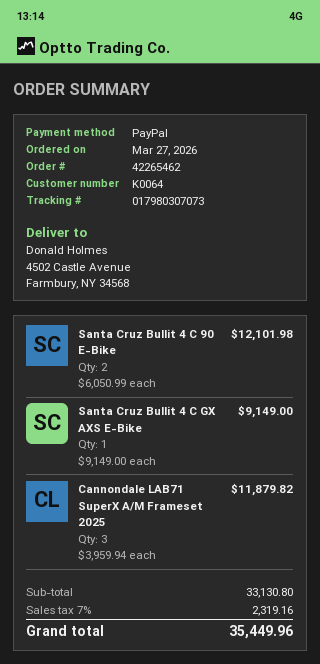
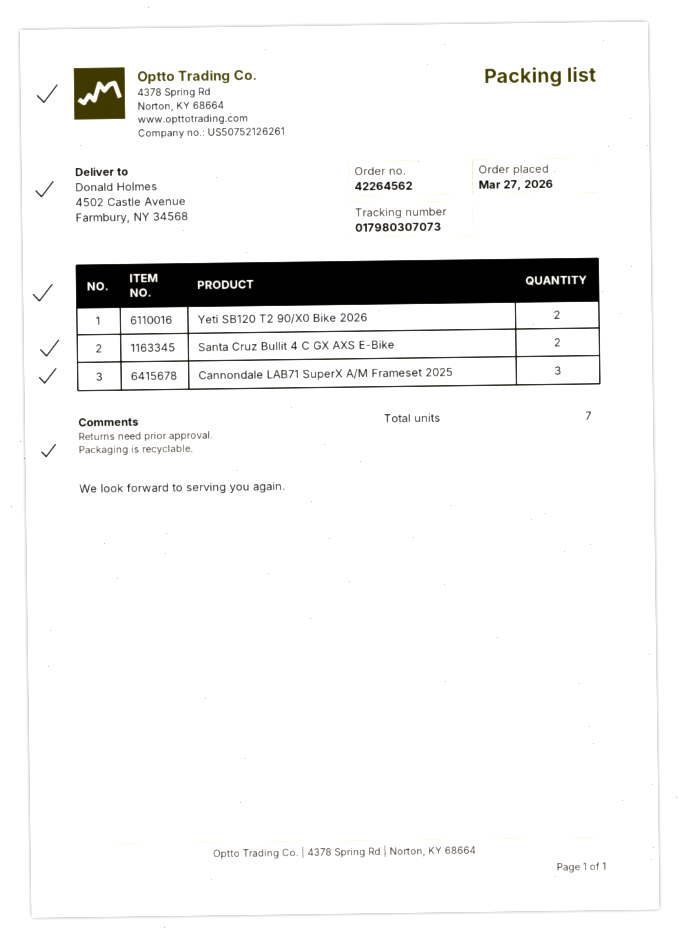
order number: 42265462 -> 42264562
Santa Cruz Bullit 4 C 90 E-Bike: 2 -> none
Santa Cruz Bullit 4 C GX AXS E-Bike: 1 -> 2
Yeti SB120 T2 90/X0 Bike 2026: none -> 2

